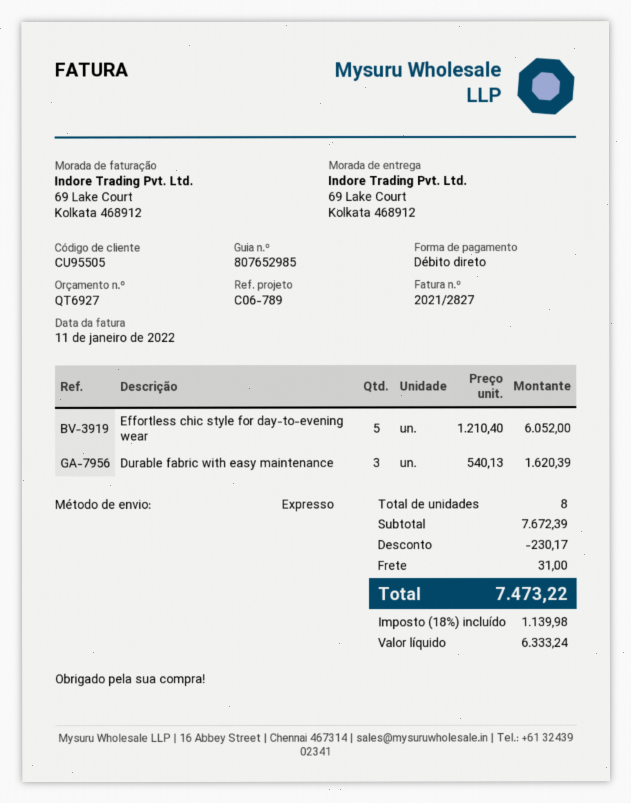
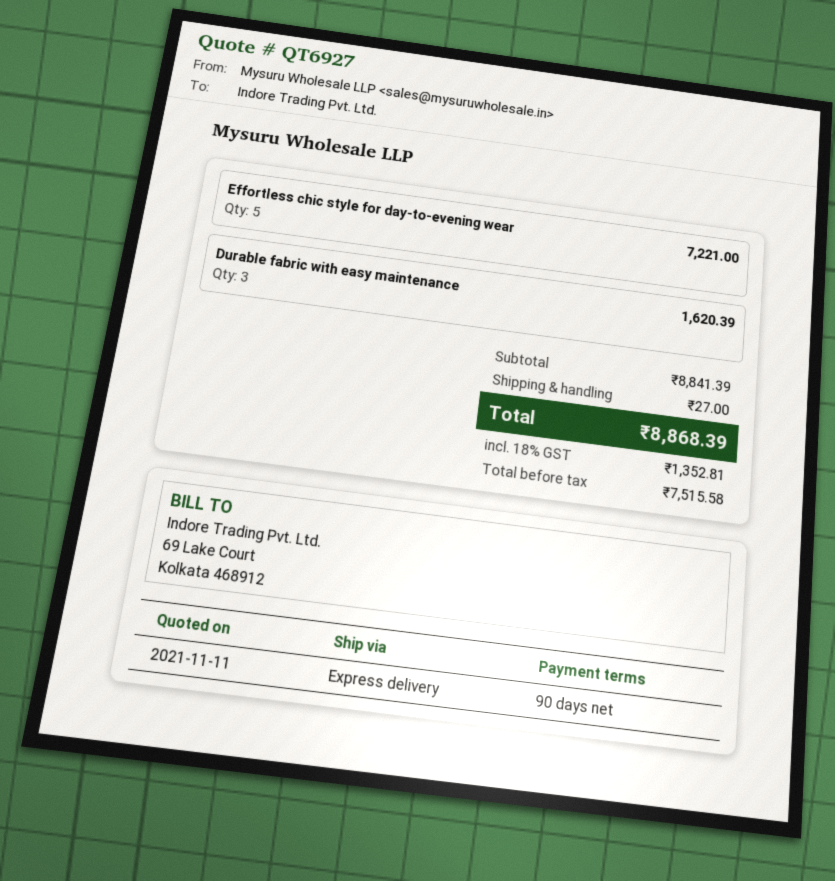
Effortless chic style for day-to-evening wear: 5 for 6052.00 -> 5 for 7221.00
subtotal: 7672.39 -> 8841.39
discount: 230.17 -> none
shipping: 31.00 -> 27.00
net: 6333.24 -> 7515.58
tax: 18% = 1139.98 -> 18% = 1352.81
total: 7473.22 -> 8868.39

